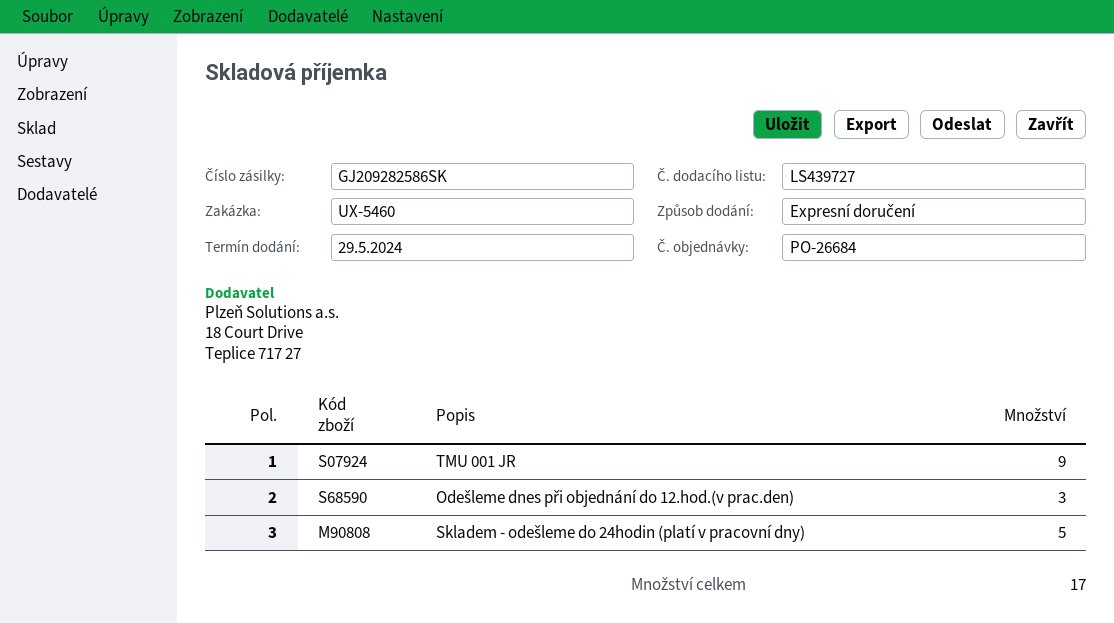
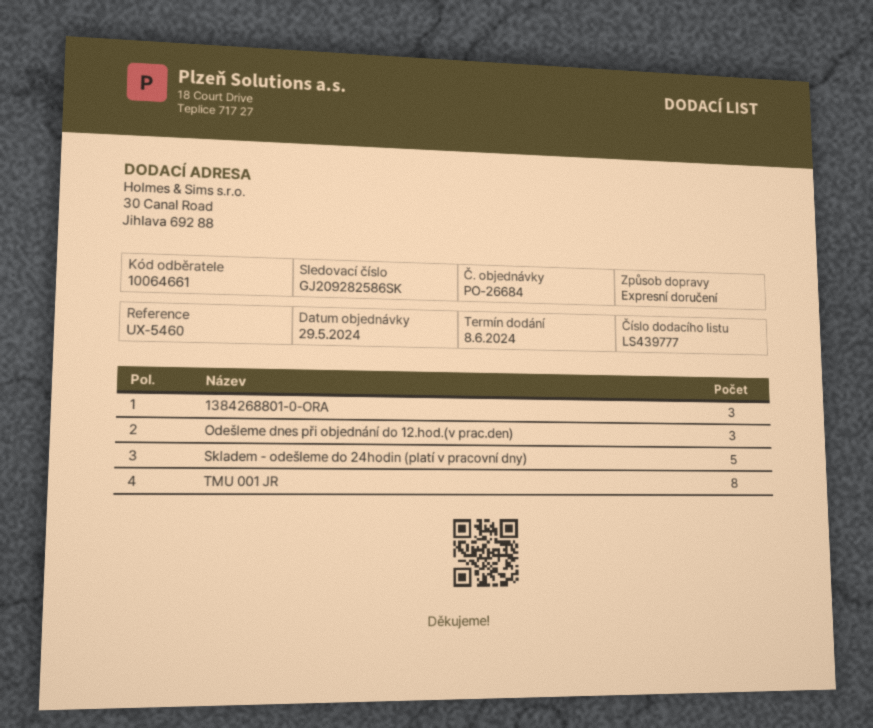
delivery note number: LS439727 -> LS439777
delivery date: 2024-05-29 -> 2024-06-08
TMU 001 JR: 9 -> 8
1384268801-0-ORA: none -> 3

